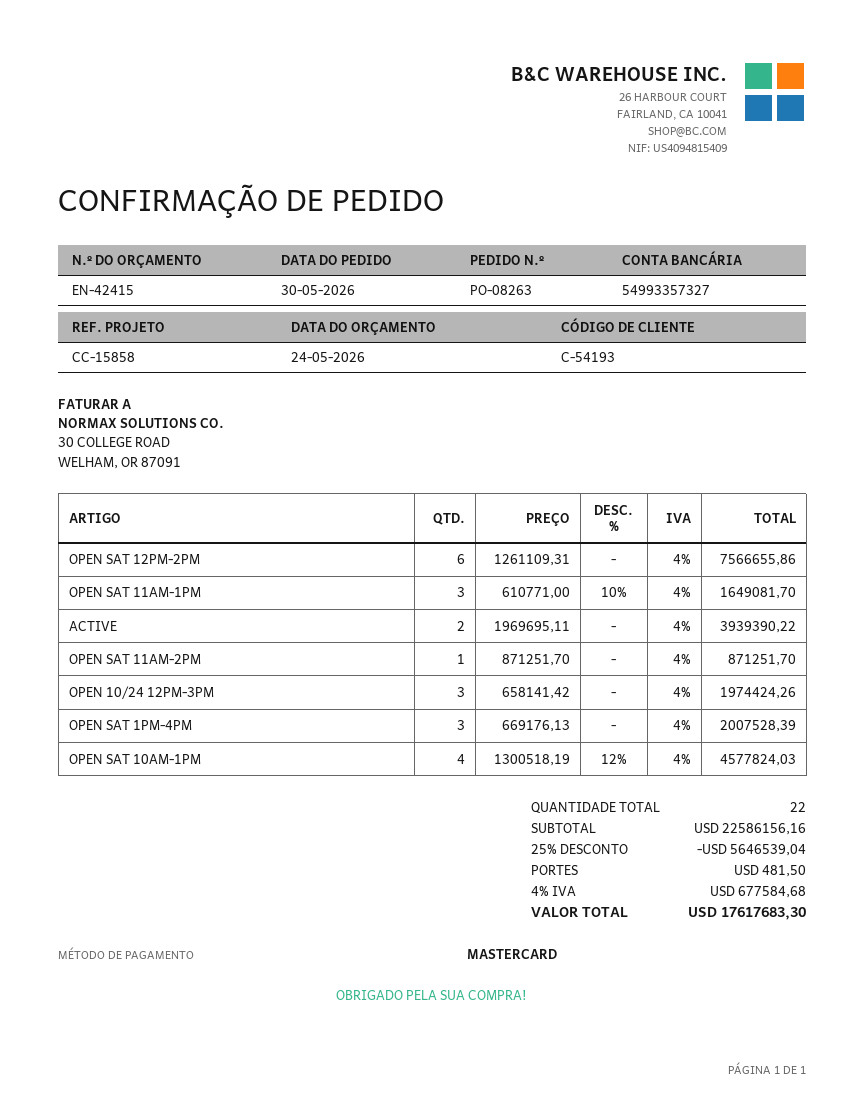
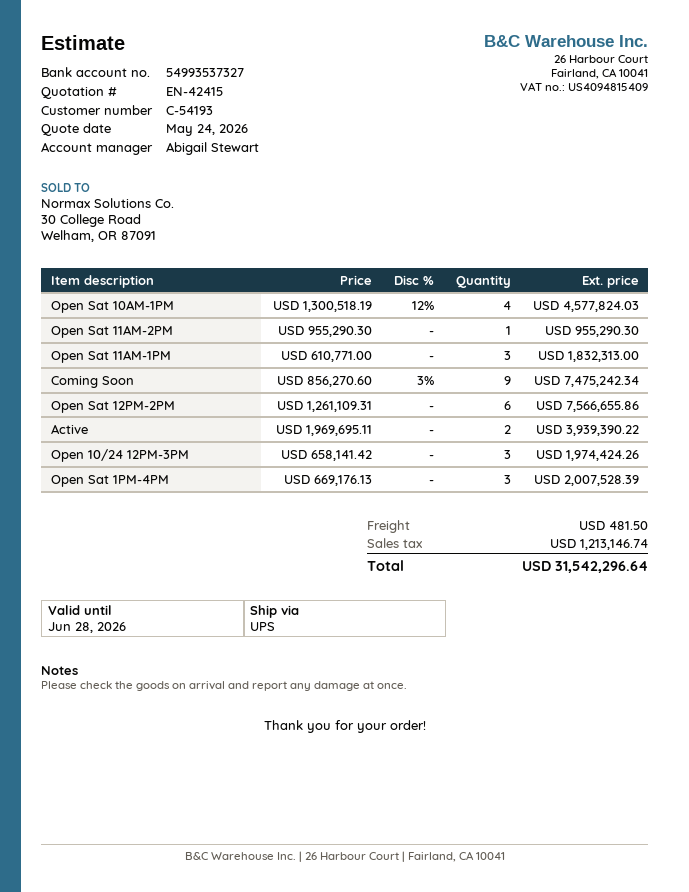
bank account: 54993357327 -> 54993537327
OPEN SAT 11AM-1PM: 3 x 610771.00 - 10% = 1649081.70 -> 3 x 610771.00 = 1832313.00
OPEN SAT 11AM-2PM: 1 x 871251.70 = 871251.70 -> 1 x 955290.30 = 955290.30
Coming Soon: none -> 9 x 856270.60 - 3% = 7475242.34
discount: 25% = 5646539.04 -> none
tax: 677584.68 -> 1213146.74
total: 17617683.30 -> 31542296.64

